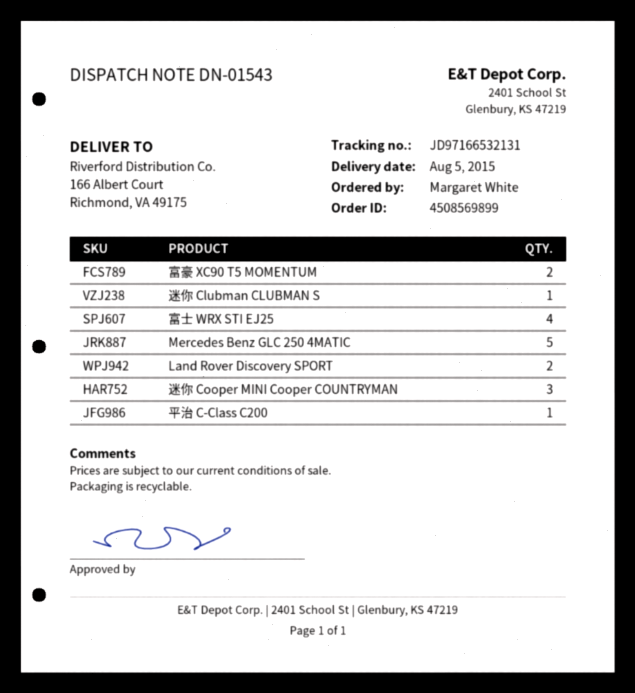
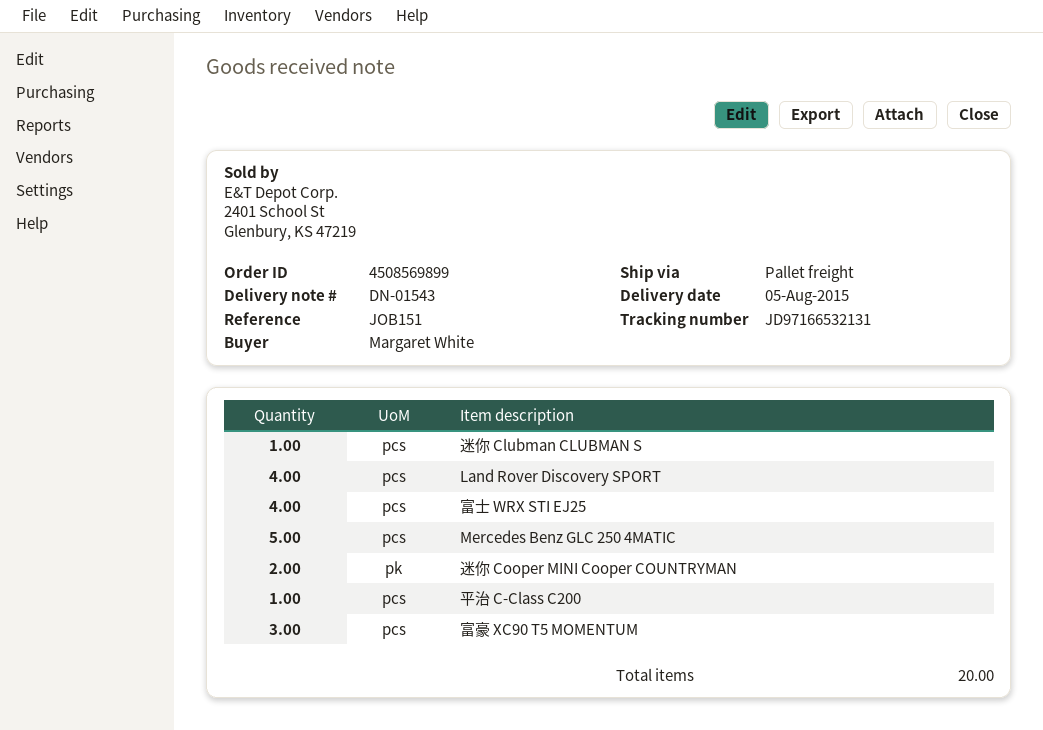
富豪 XC90 T5 MOMENTUM: 2 -> 3
Land Rover Discovery SPORT: 2 -> 4
迷你 Cooper MINI Cooper COUNTRYMAN: 3 -> 2

